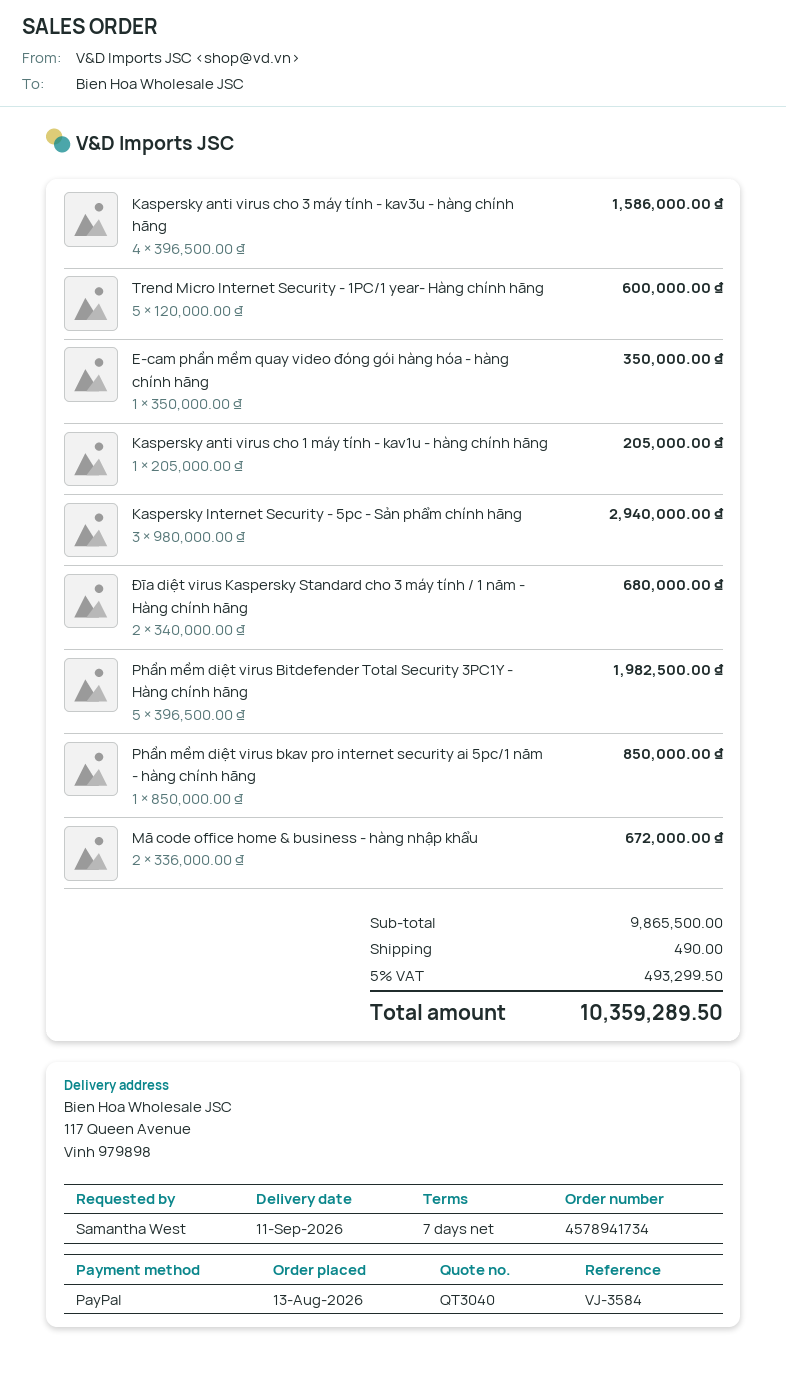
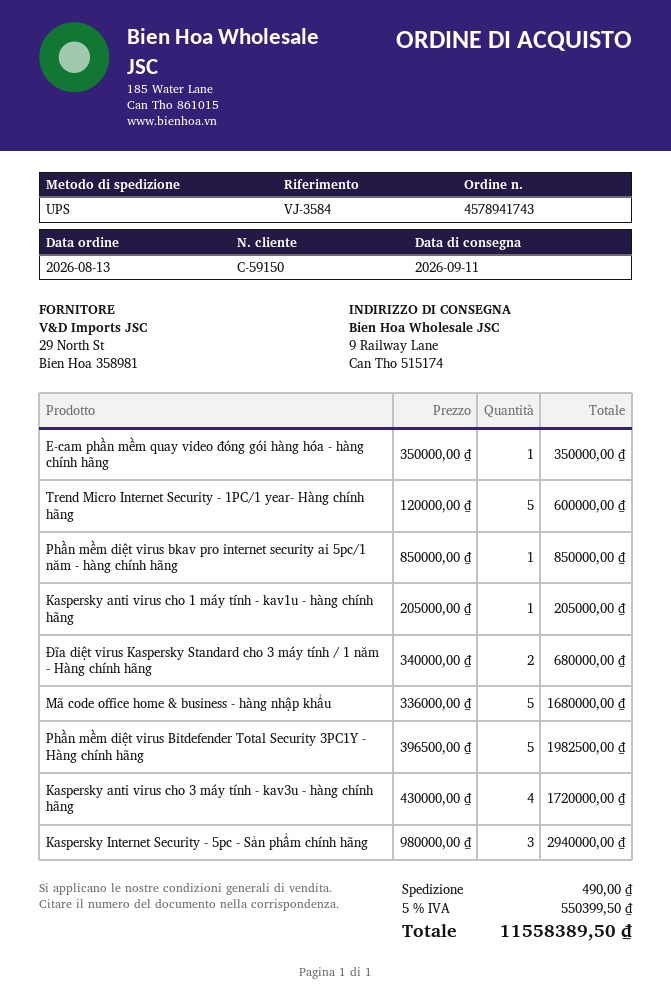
order number: 4578941734 -> 4578941743
ship to: 117 Queen Avenue, Vinh 979898 -> 9 Railway Lane, Can Tho 515174
Kaspersky anti virus cho 3 máy tính - kav3u - hàng chính hãng: 4 x 396500.00 = 1586000.00 -> 4 x 430000.00 = 1720000.00
Mã code office home & business - hàng nhập khẩu: 2 x 336000.00 = 672000.00 -> 5 x 336000.00 = 1680000.00
tax: 5% = 493299.50 -> 5% = 550399.50
total: 10359289.50 -> 11558389.50

